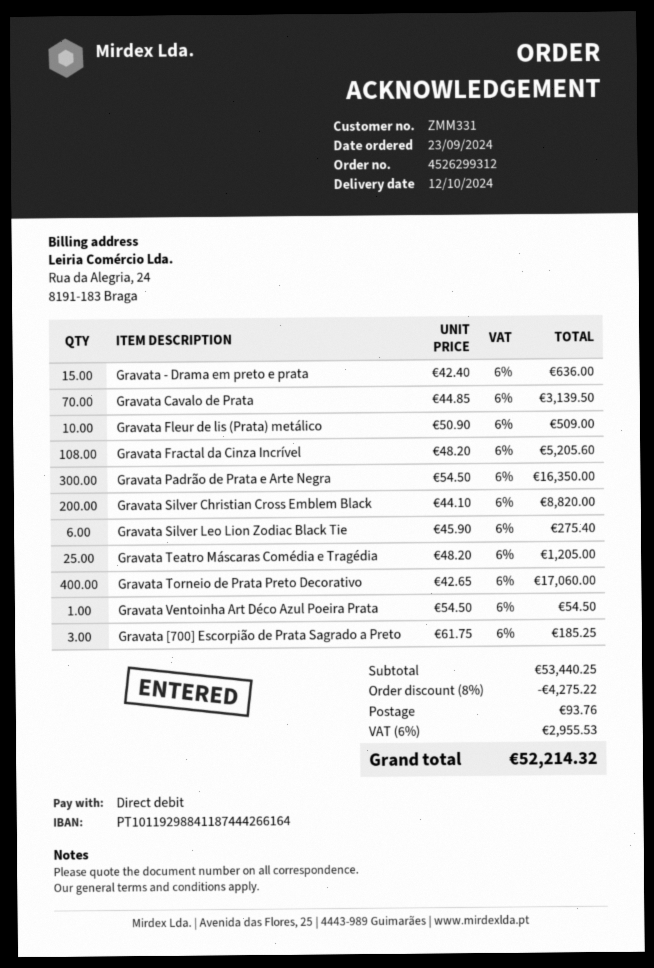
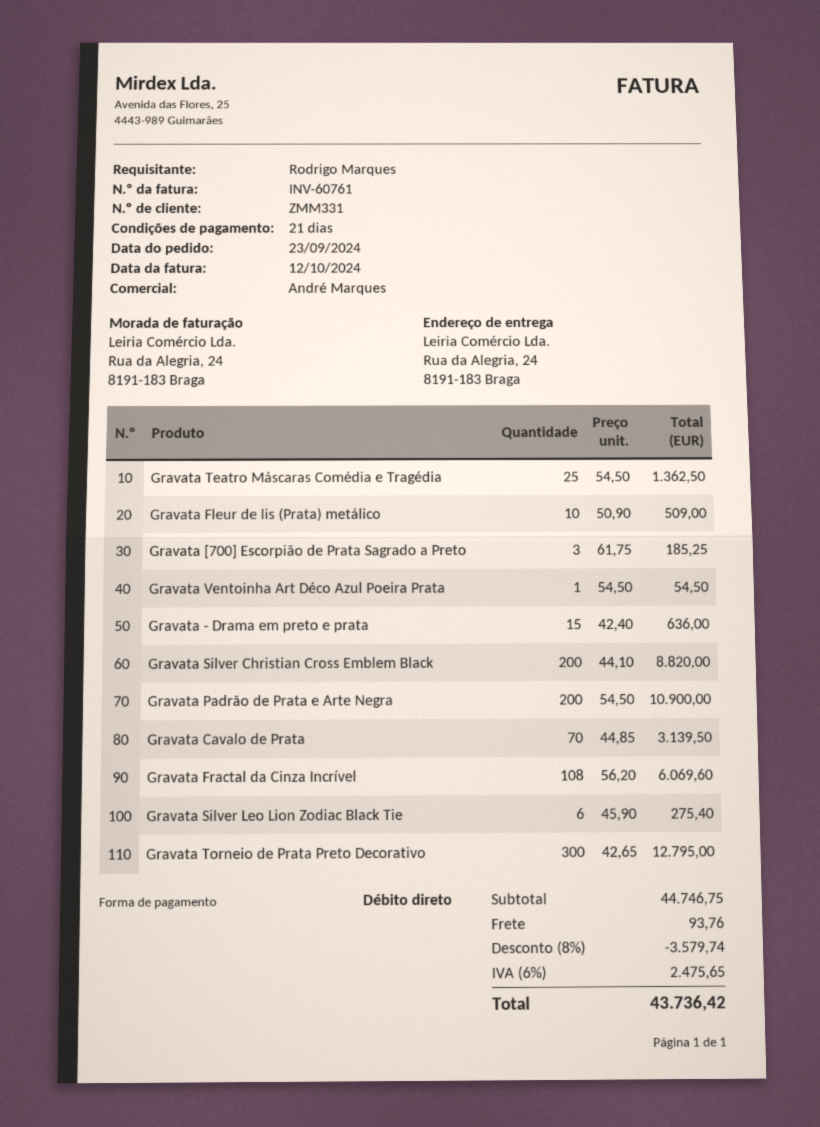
Gravata Fractal da Cinza Incrível: 108 x 48.20 = 5205.60 -> 108 x 56.20 = 6069.60
Gravata Padrão de Prata e Arte Negra: 300 x 54.50 = 16350.00 -> 200 x 54.50 = 10900.00
Gravata Teatro Máscaras Comédia e Tragédia: 25 x 48.20 = 1205.00 -> 25 x 54.50 = 1362.50
Gravata Torneio de Prata Preto Decorativo: 400 x 42.65 = 17060.00 -> 300 x 42.65 = 12795.00
subtotal: 53440.25 -> 44746.75
discount: 8% = 4275.22 -> 8% = 3579.74
tax: 6% = 2955.53 -> 6% = 2475.65
total: 52214.32 -> 43736.42

